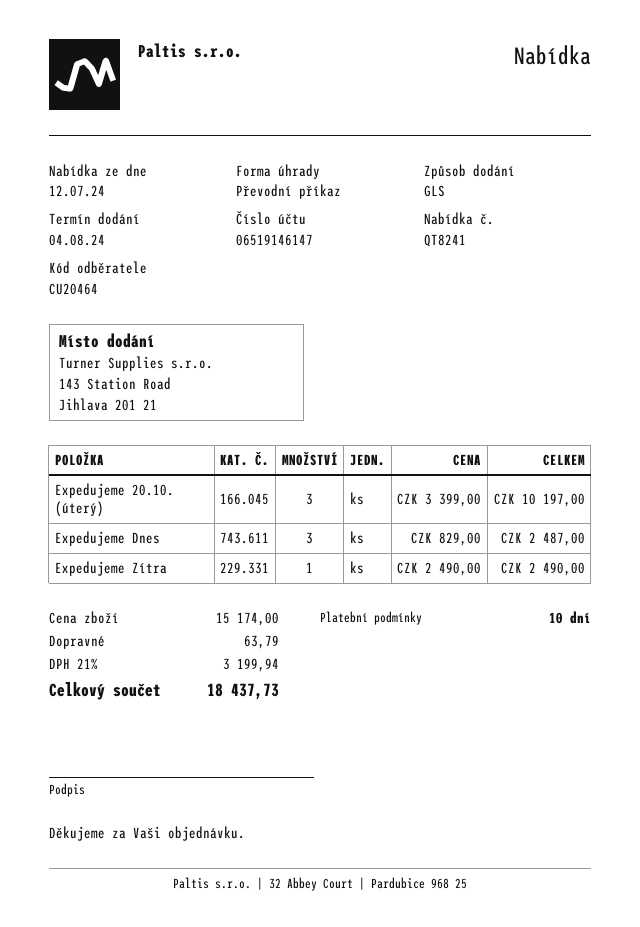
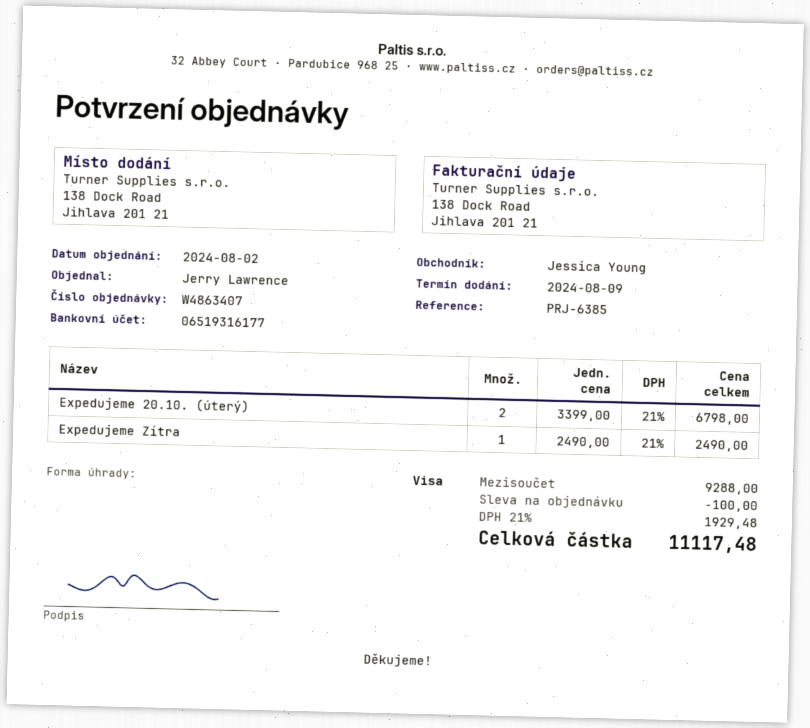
delivery date: 2024-08-04 -> 2024-08-09
payment method: bank transfer -> Visa
bank account: 06519146147 -> 06519316177
ship to: 143 Station Road, Jihlava 201 21 -> 138 Dock Road, Jihlava 201 21
Expedujeme 20.10. (úterý): 3 x 3399.00 = 10197.00 -> 2 x 3399.00 = 6798.00
Expedujeme Dnes: 3 x 829.00 = 2487.00 -> none
subtotal: 15174.00 -> 9288.00
discount: none -> 100.00
shipping: 63.79 -> none
tax: 21% = 3199.94 -> 21% = 1929.48
total: 18437.73 -> 11117.48

